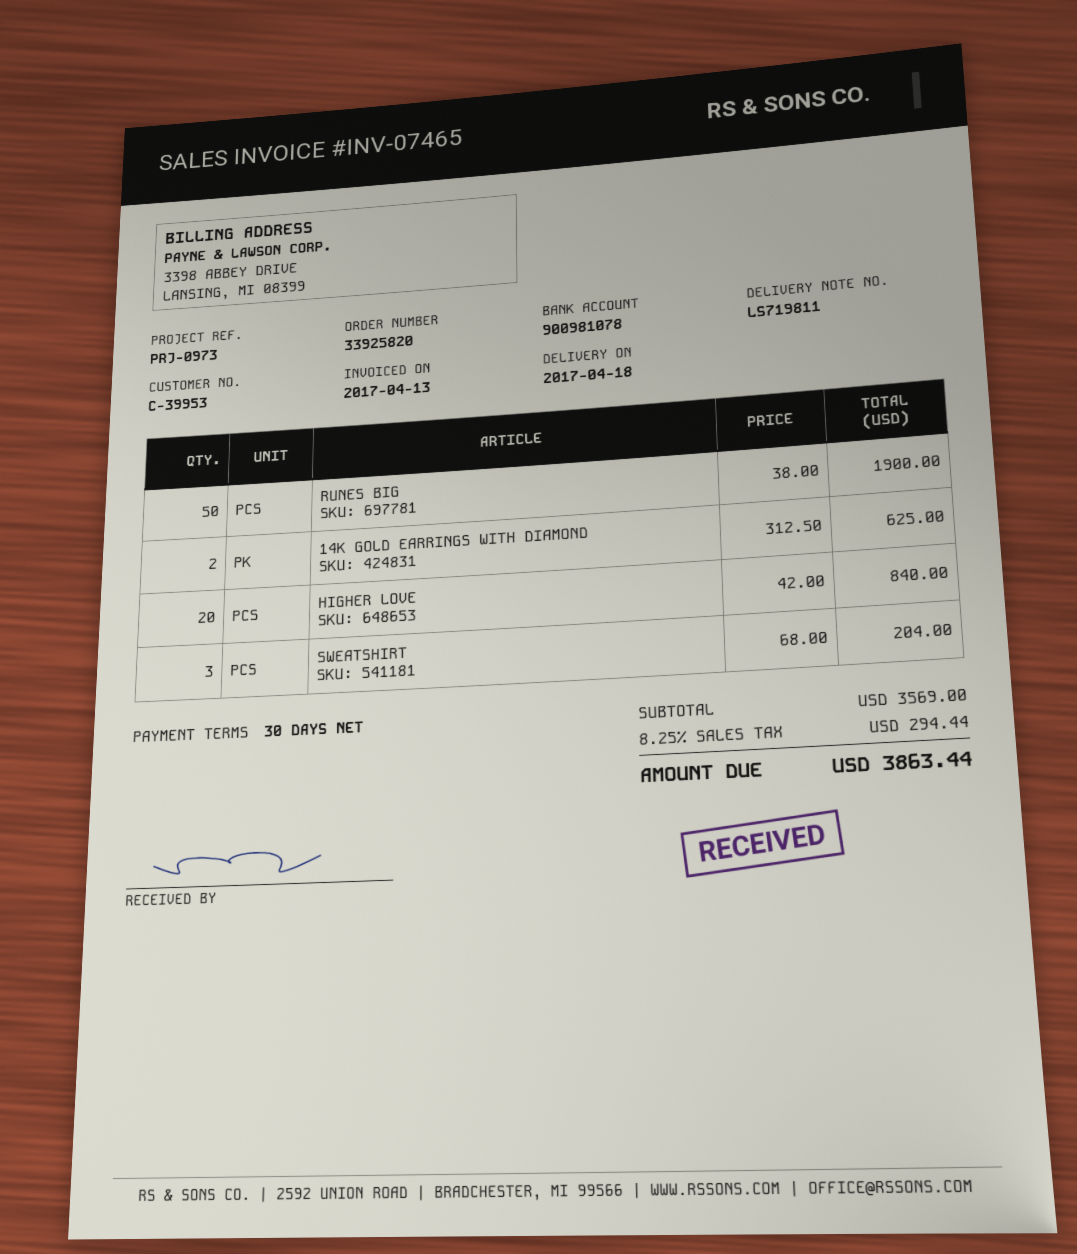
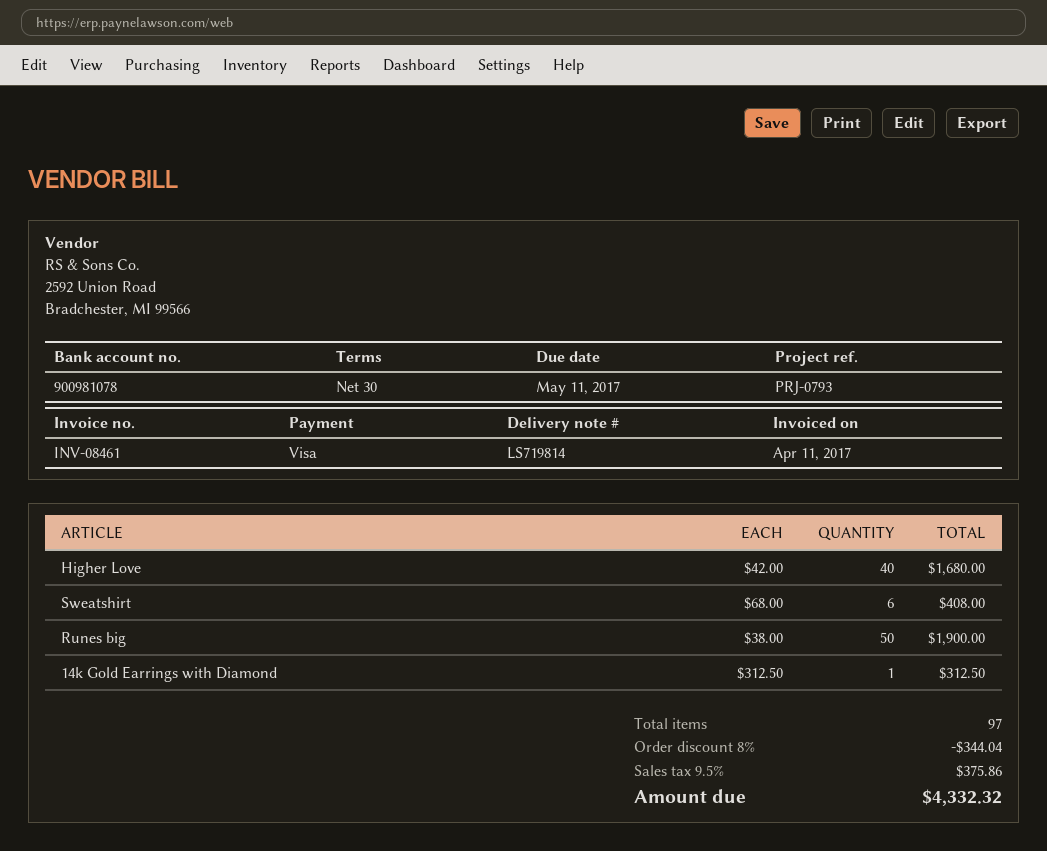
delivery note number: LS719811 -> LS719814
invoice number: INV-07465 -> INV-08461
invoice date: 2017-04-13 -> 2017-04-11
reference: PRJ-0973 -> PRJ-0793
14K GOLD EARRINGS WITH DIAMOND: 2 x 312.50 = 625.00 -> 1 x 312.50 = 312.50
HIGHER LOVE: 20 x 42.00 = 840.00 -> 40 x 42.00 = 1680.00
SWEATSHIRT: 3 x 68.00 = 204.00 -> 6 x 68.00 = 408.00
discount: none -> 8% = 344.04
tax: 8.25% = 294.44 -> 9.5% = 375.86
total: 3863.44 -> 4332.32

